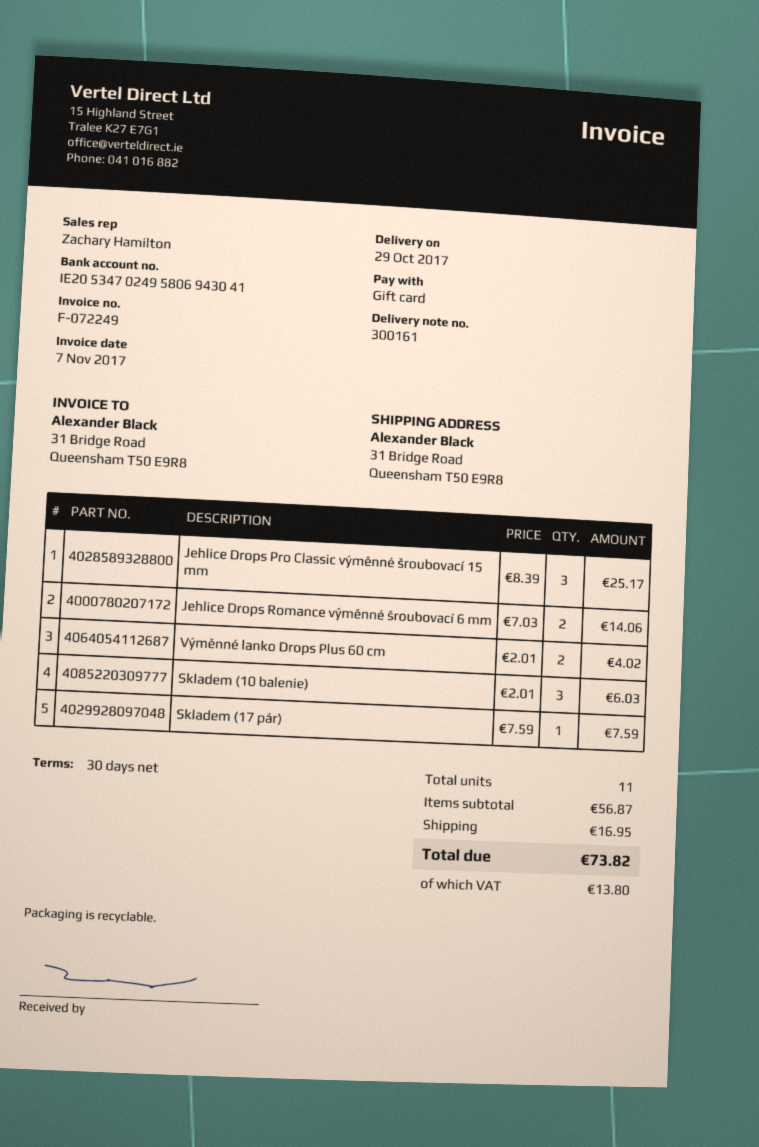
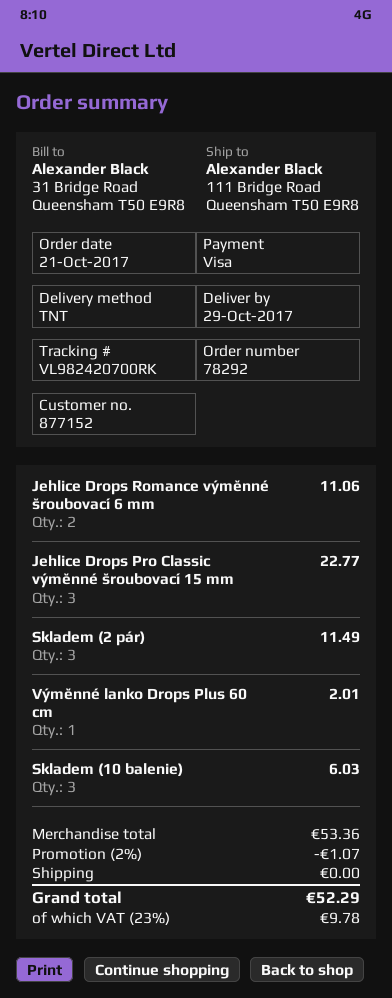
payment method: gift card -> Visa
ship to: 31 Bridge Road, Queensham T50 E9R8 -> 111 Bridge Road, Queensham T50 E9R8
Jehlice Drops Pro Classic výměnné šroubovací 15 mm: 3 for 25.17 -> 3 for 22.77
Jehlice Drops Romance výměnné šroubovací 6 mm: 2 for 14.06 -> 2 for 11.06
Výměnné lanko Drops Plus 60 cm: 2 for 4.02 -> 1 for 2.01
Skladem (17 pár): 1 for 7.59 -> none
Skladem (2 pár): none -> 3 for 11.49
subtotal: 56.87 -> 53.36
discount: none -> 2% = 1.07
shipping: 16.95 -> 0.00
tax: 13.80 -> 9.78
total: 73.82 -> 52.29

